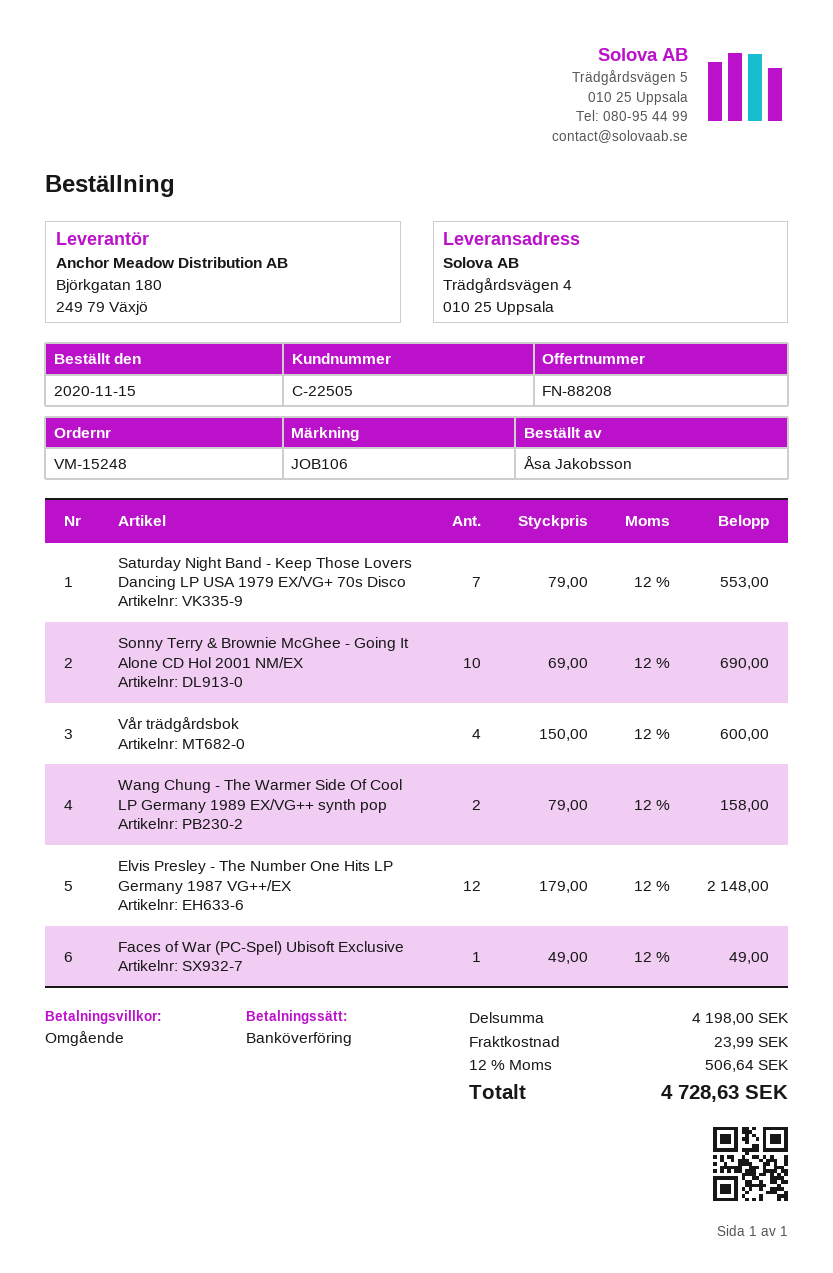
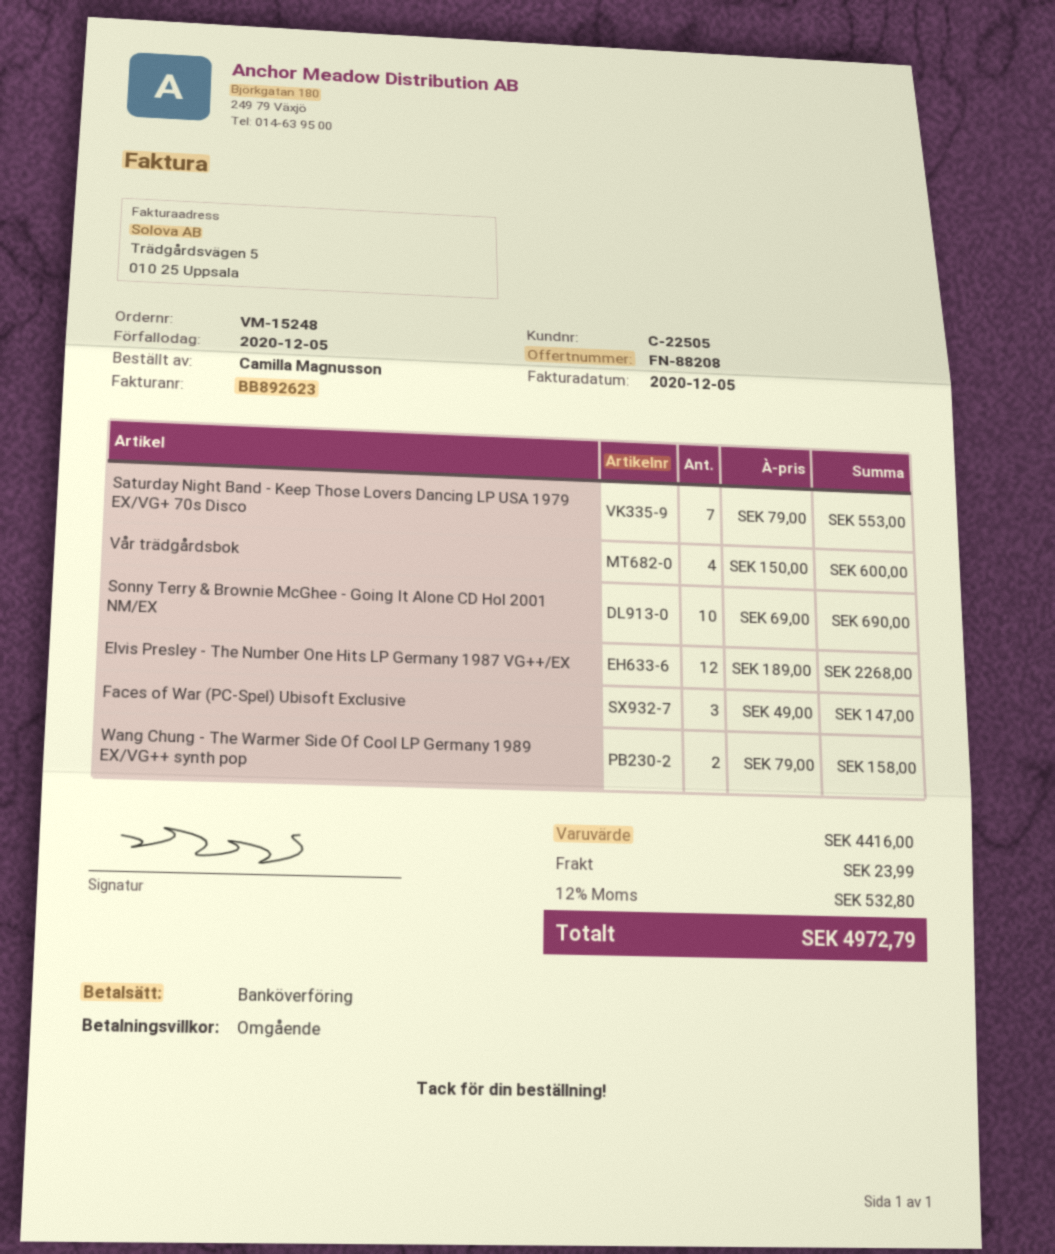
ordered by: Åsa Jakobsson -> Camilla Magnusson
Elvis Presley - The Number One Hits LP Germany 1987 VG++/EX: 12 x 179.00 = 2148.00 -> 12 x 189.00 = 2268.00
Faces of War (PC-Spel) Ubisoft Exclusive: 1 x 49.00 = 49.00 -> 3 x 49.00 = 147.00
subtotal: 4198.00 -> 4416.00
tax: 12% = 506.64 -> 12% = 532.80
total: 4728.63 -> 4972.79

